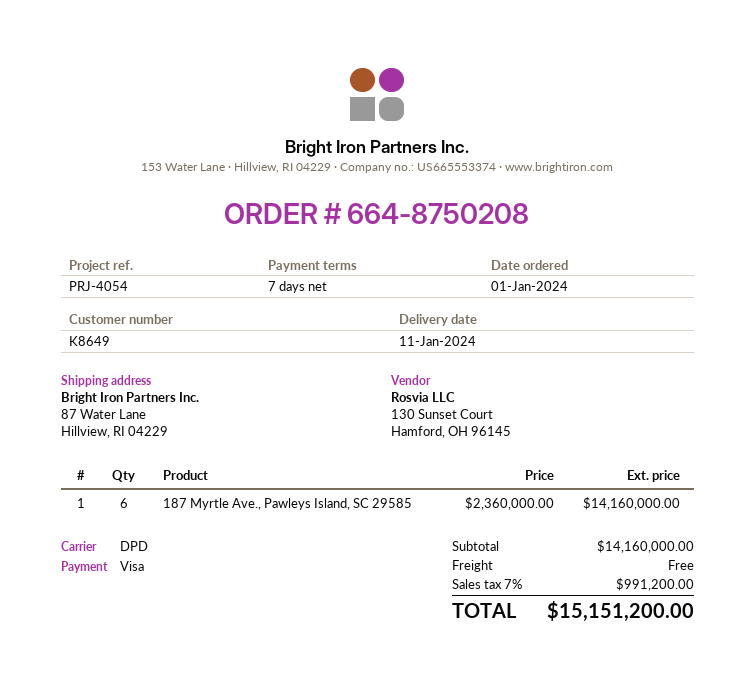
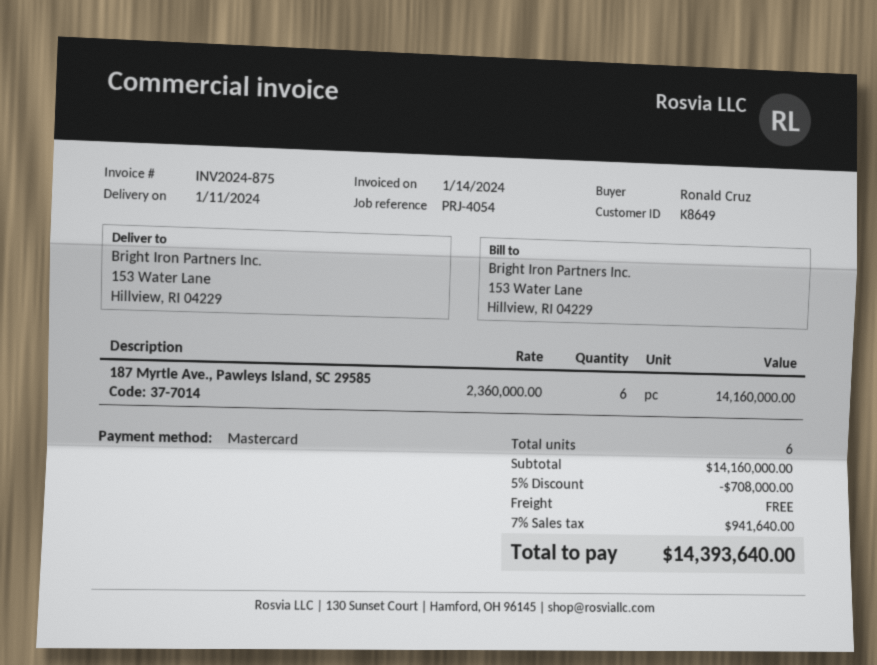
payment method: Visa -> Mastercard
ship to: 87 Water Lane, Hillview, RI 04229 -> 153 Water Lane, Hillview, RI 04229
discount: none -> 5% = 708000.00
tax: 7% = 991200.00 -> 7% = 941640.00
total: 15151200.00 -> 14393640.00

